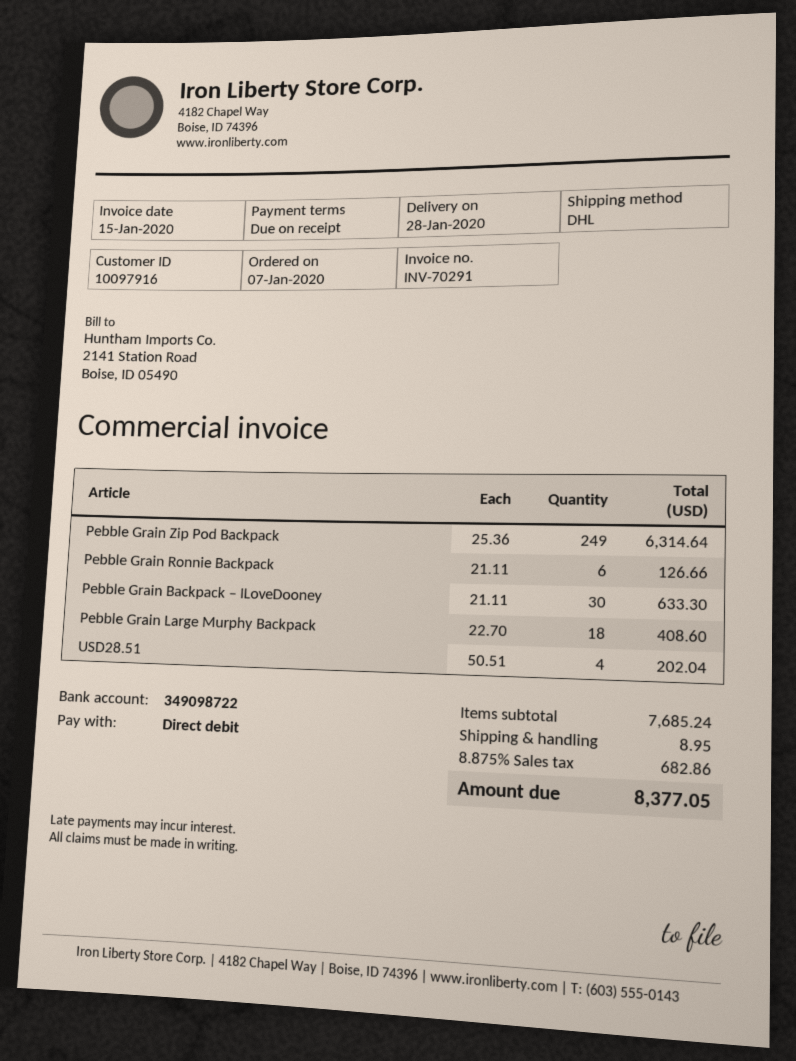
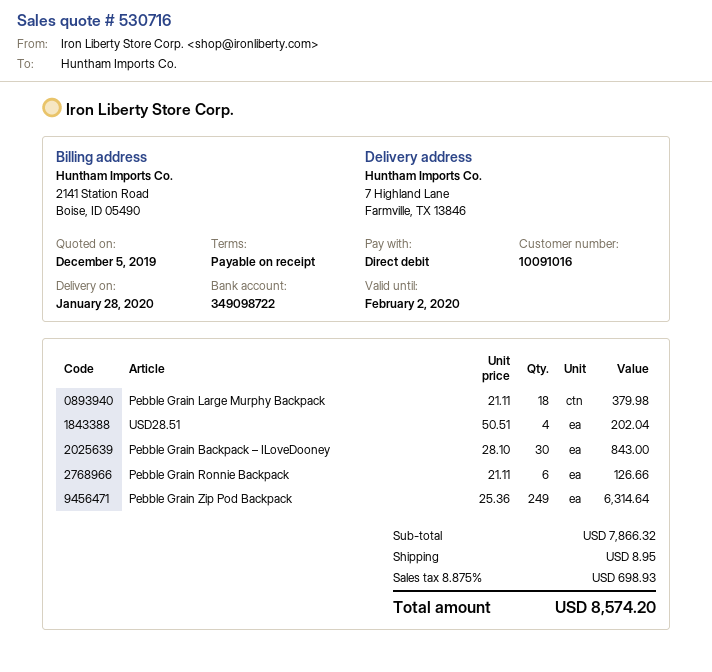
customer number: 10097916 -> 10091016
Pebble Grain Backpack – ILoveDooney: 30 x 21.11 = 633.30 -> 30 x 28.10 = 843.00
Pebble Grain Large Murphy Backpack: 18 x 22.70 = 408.60 -> 18 x 21.11 = 379.98
subtotal: 7685.24 -> 7866.32
tax: 8.875% = 682.86 -> 8.875% = 698.93
total: 8377.05 -> 8574.20

